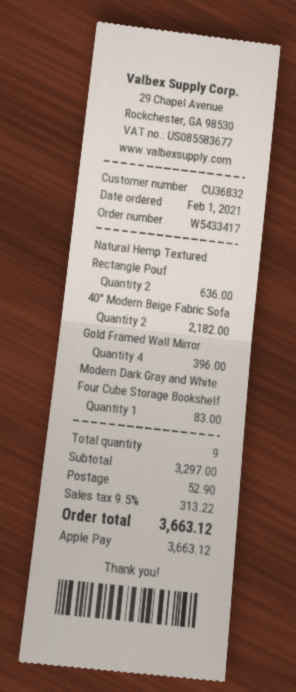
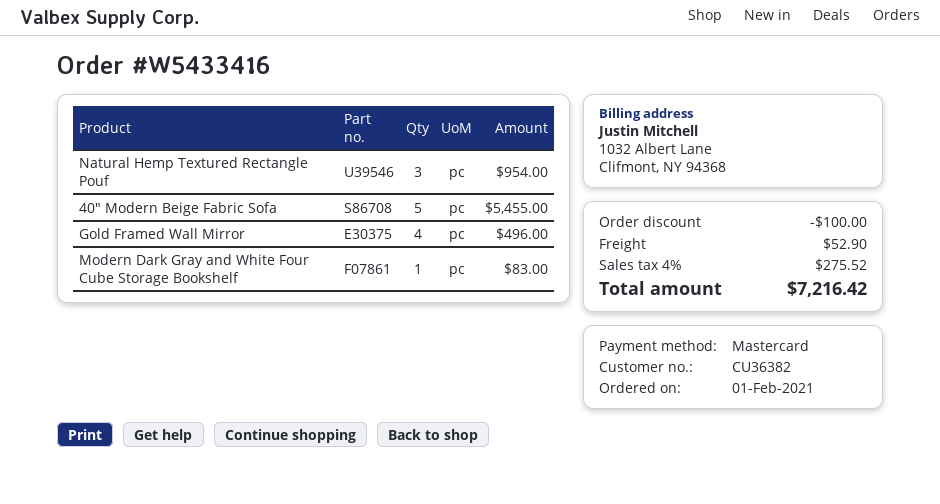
order number: W5433417 -> W5433416
customer number: CU36832 -> CU36382
payment method: Apple Pay -> Mastercard
Natural Hemp Textured Rectangle Pouf: 2 for 636.00 -> 3 for 954.00
40" Modern Beige Fabric Sofa: 2 for 2182.00 -> 5 for 5455.00
Gold Framed Wall Mirror: 4 for 396.00 -> 4 for 496.00
discount: none -> 100.00
tax: 9.5% = 313.22 -> 4% = 275.52
total: 3663.12 -> 7216.42

